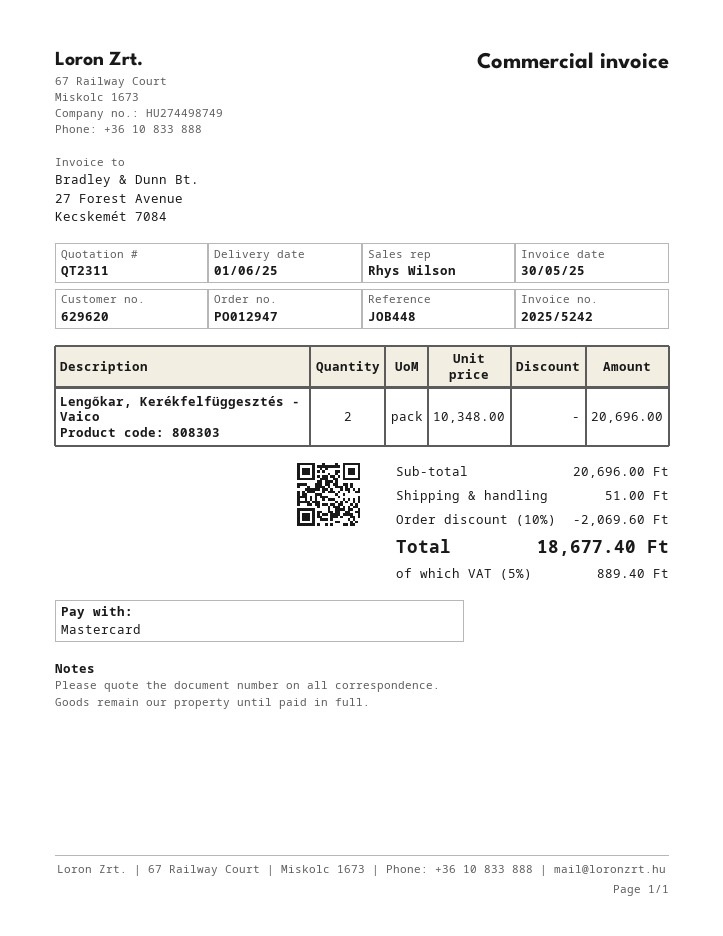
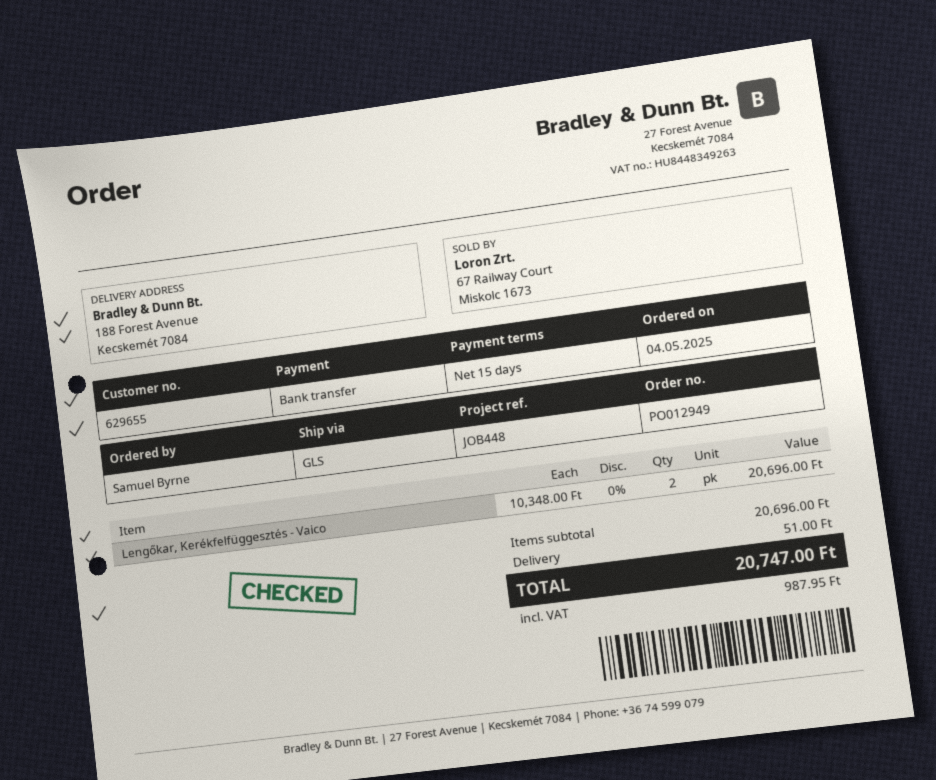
order number: PO012947 -> PO012949
customer number: 629620 -> 629655
payment method: Mastercard -> bank transfer
discount: 10% = 2069.60 -> none
tax: 889.40 -> 987.95
total: 18677.40 -> 20747.00

